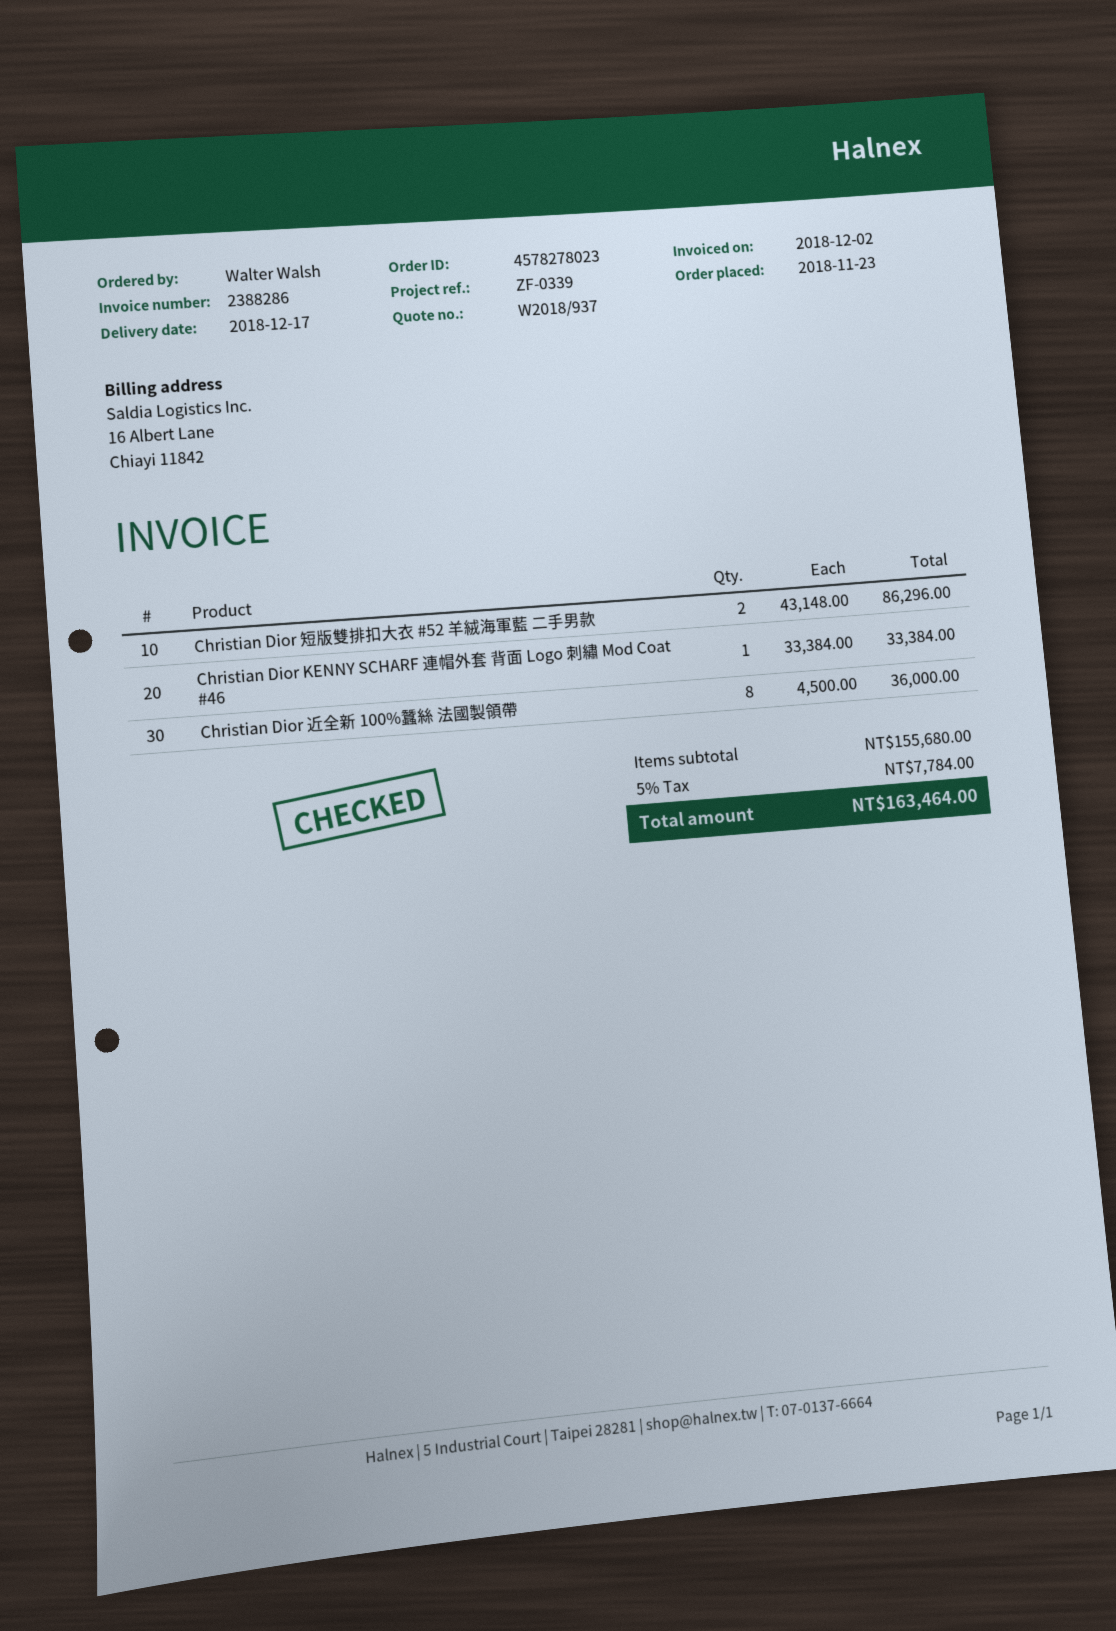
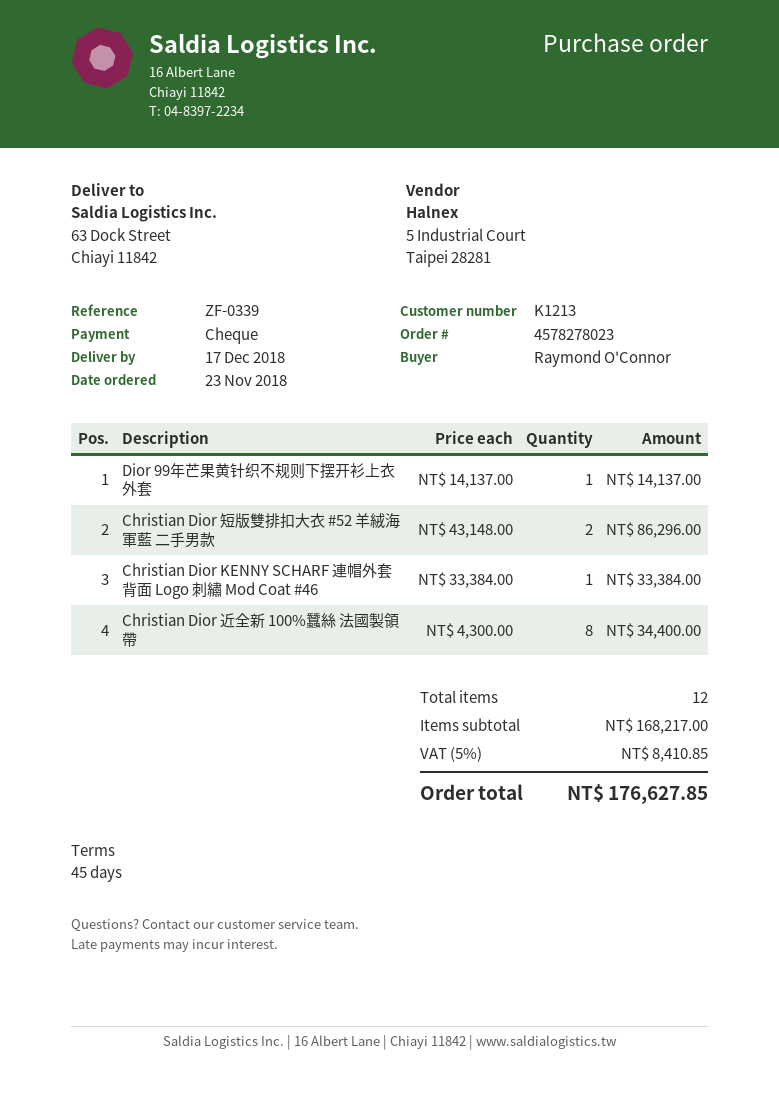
ordered by: Walter Walsh -> Raymond O'Connor
Christian Dior 近全新 100%蠶絲 法國製領帶: 8 x 4500.00 = 36000.00 -> 8 x 4300.00 = 34400.00
Dior 99年芒果黄针织不规则下摆开衫上衣外套: none -> 1 x 14137.00 = 14137.00
subtotal: 155680.00 -> 168217.00
tax: 5% = 7784.00 -> 5% = 8410.85
total: 163464.00 -> 176627.85

